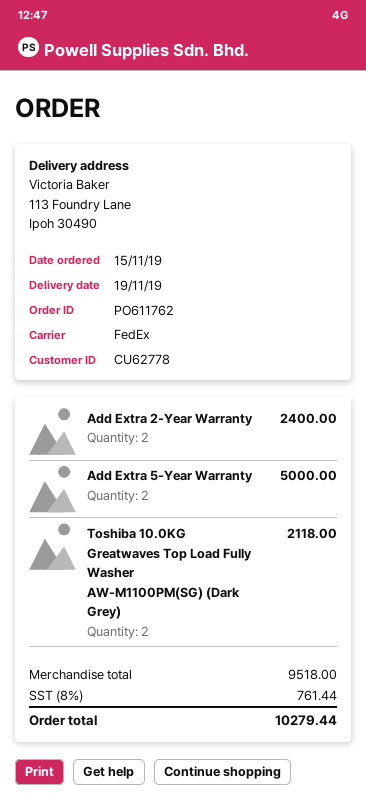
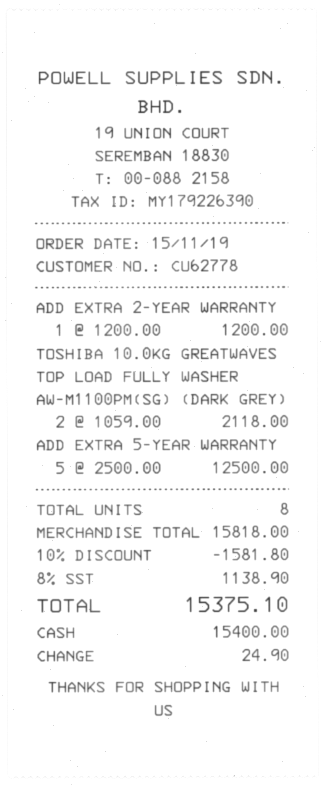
Add Extra 2-Year Warranty: 2 for 2400.00 -> 1 for 1200.00
Add Extra 5-Year Warranty: 2 for 5000.00 -> 5 for 12500.00
subtotal: 9518.00 -> 15818.00
discount: none -> 10% = 1581.80
tax: 8% = 761.44 -> 8% = 1138.90
total: 10279.44 -> 15375.10

